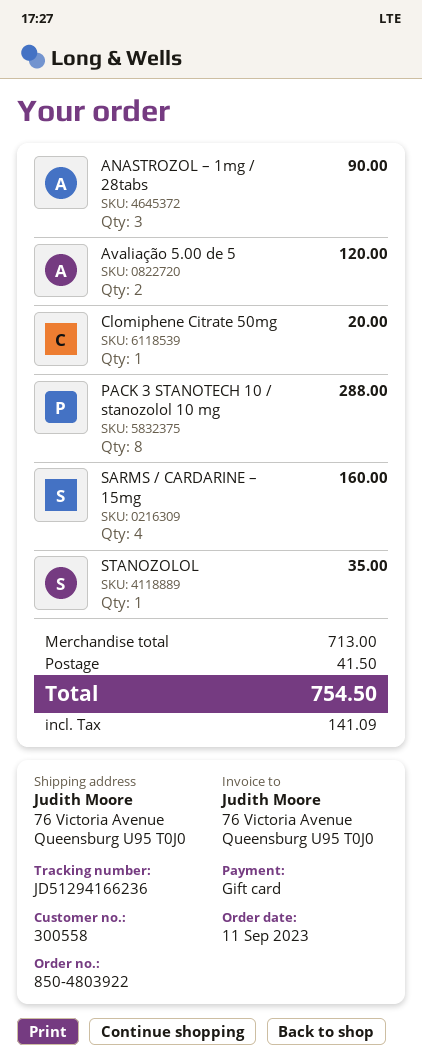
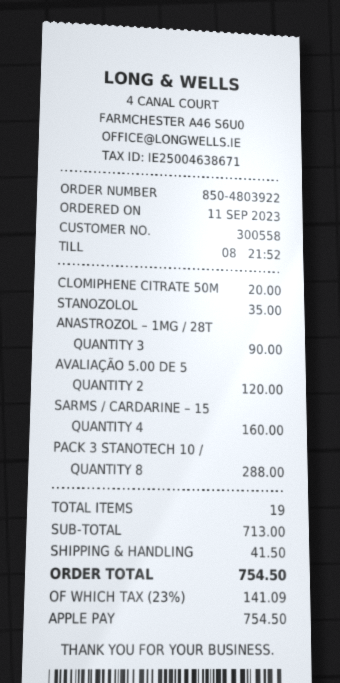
payment method: gift card -> Apple Pay

